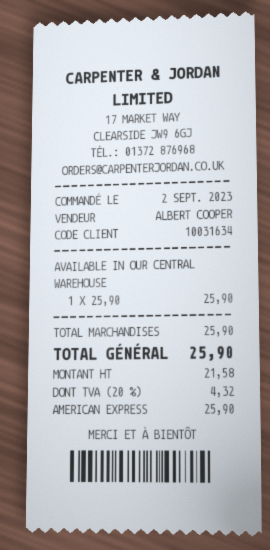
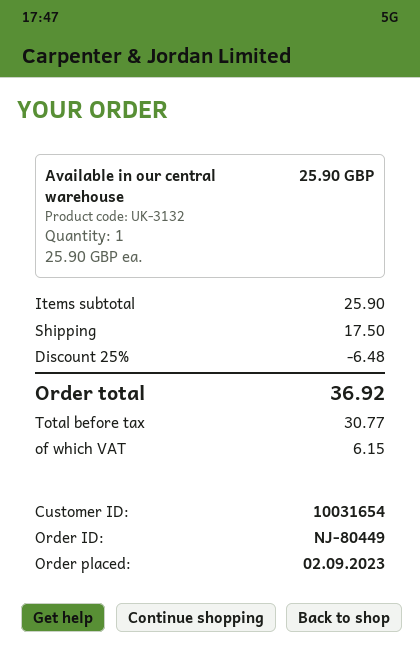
customer number: 10031634 -> 10031654
discount: none -> 25% = 6.48
shipping: none -> 17.50
net: 21.58 -> 30.77
tax: 4.32 -> 6.15
total: 25.90 -> 36.92

